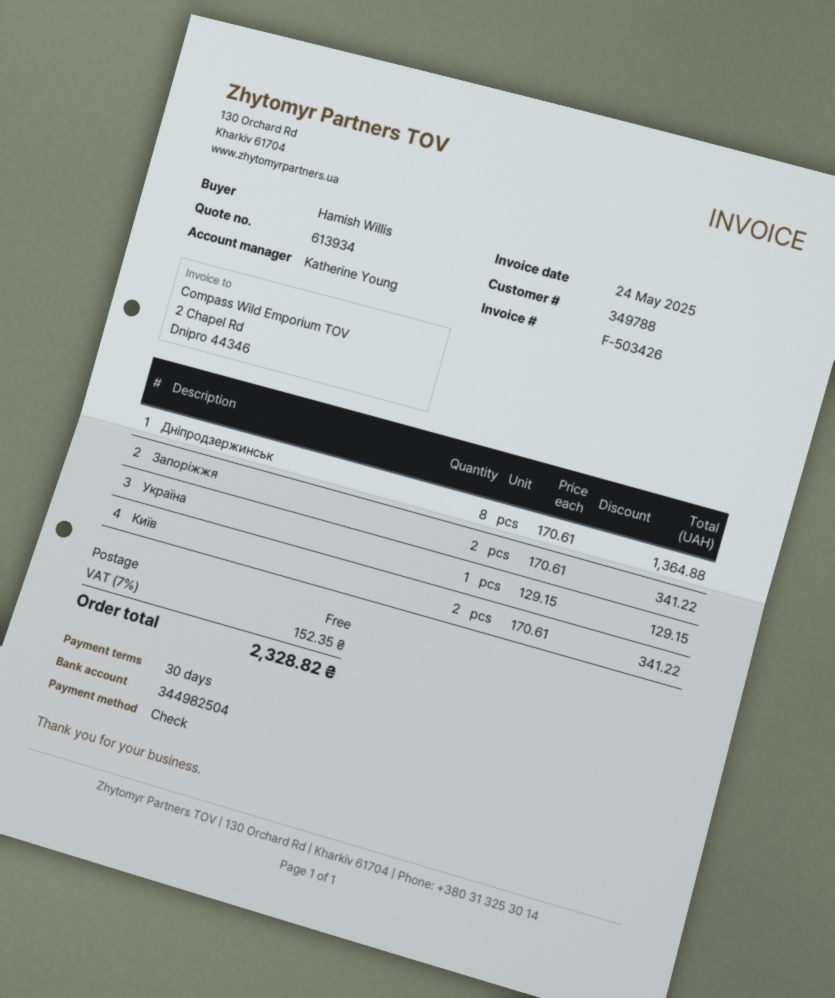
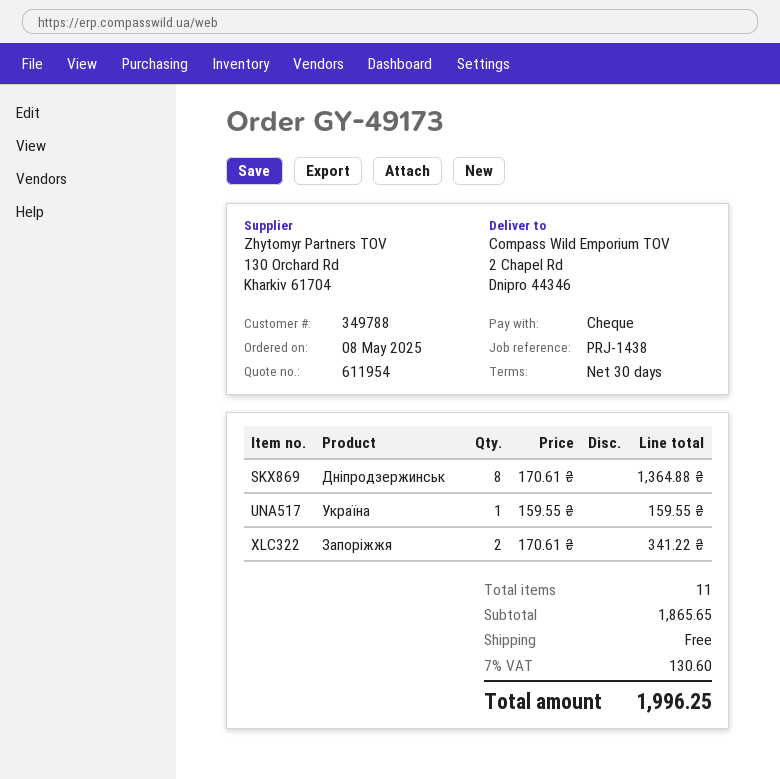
quote number: 613934 -> 611954
Україна: 1 x 129.15 = 129.15 -> 1 x 159.55 = 159.55
Київ: 2 x 170.61 = 341.22 -> none
tax: 7% = 152.35 -> 7% = 130.60
total: 2328.82 -> 1996.25

